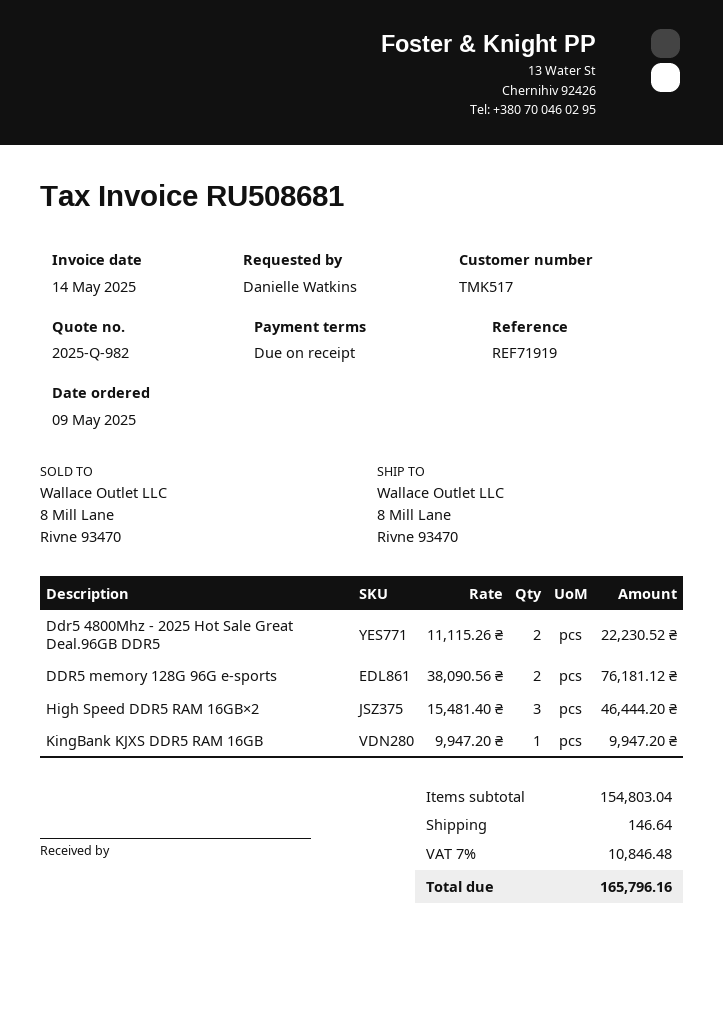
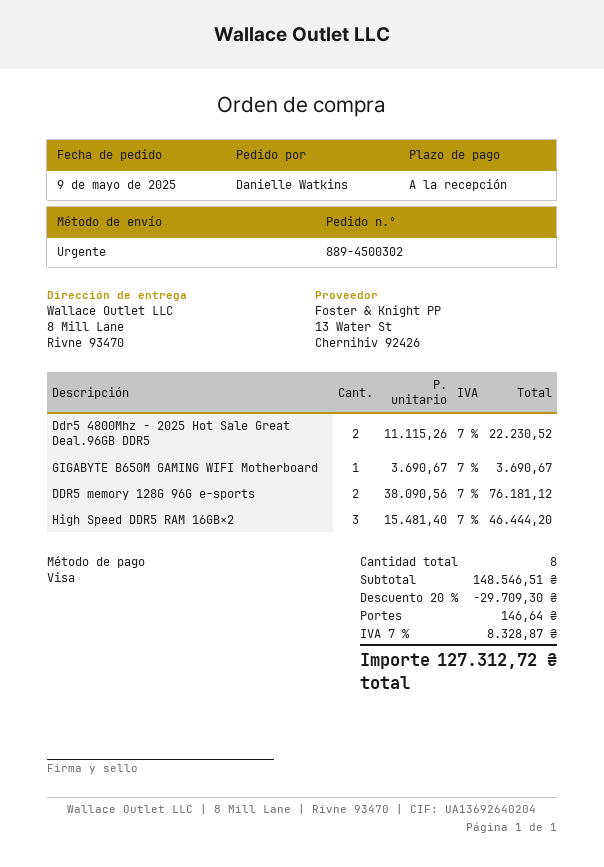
KingBank KJXS DDR5 RAM 16GB: 1 x 9947.20 = 9947.20 -> none
GIGABYTE B650M GAMING WIFI Motherboard: none -> 1 x 3690.67 = 3690.67
subtotal: 154803.04 -> 148546.51
discount: none -> 20% = 29709.30
tax: 7% = 10846.48 -> 7% = 8328.87
total: 165796.16 -> 127312.72

